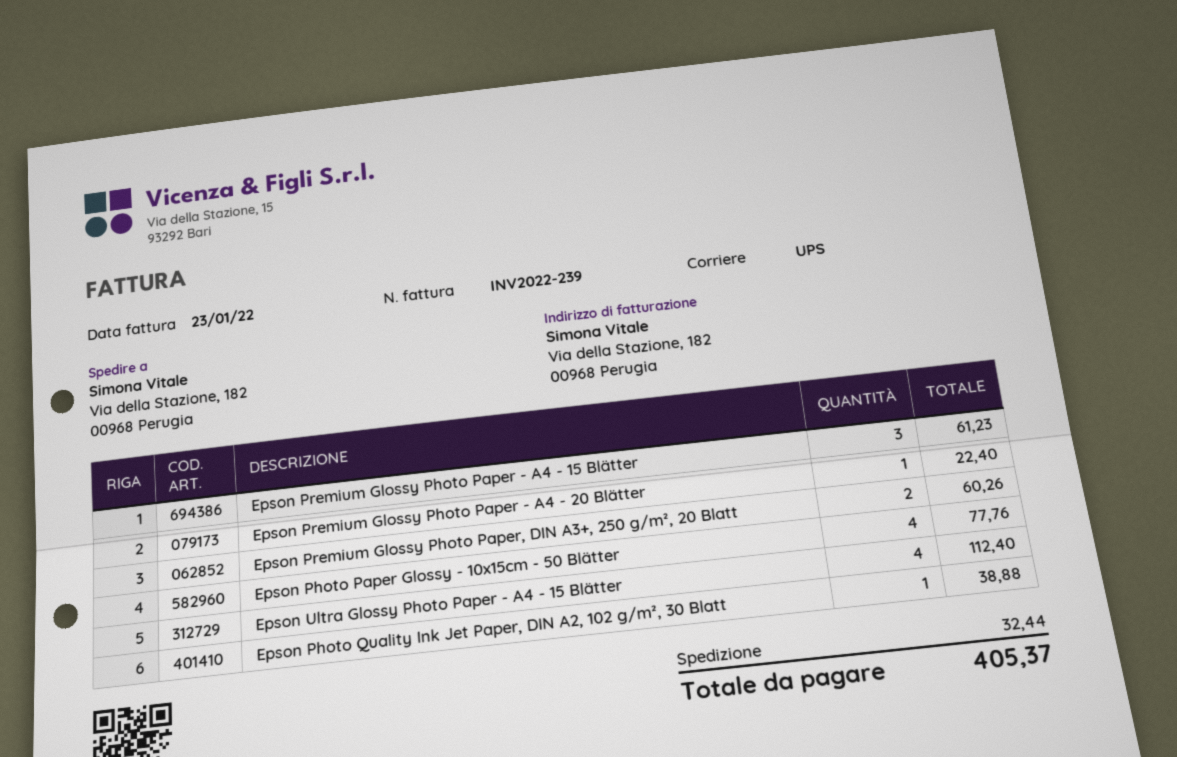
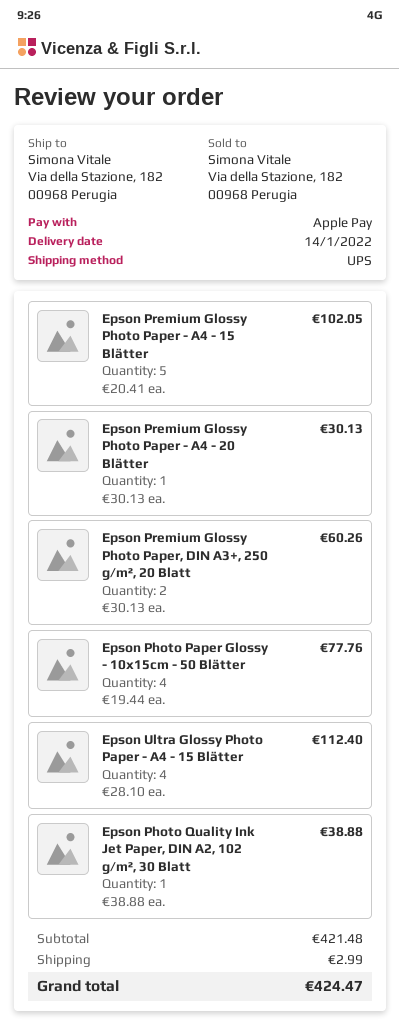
Epson Premium Glossy Photo Paper - A4 - 15 Blätter: 3 for 61.23 -> 5 for 102.05
Epson Premium Glossy Photo Paper - A4 - 20 Blätter: 1 for 22.40 -> 1 for 30.13
shipping: 32.44 -> 2.99
total: 405.37 -> 424.47

